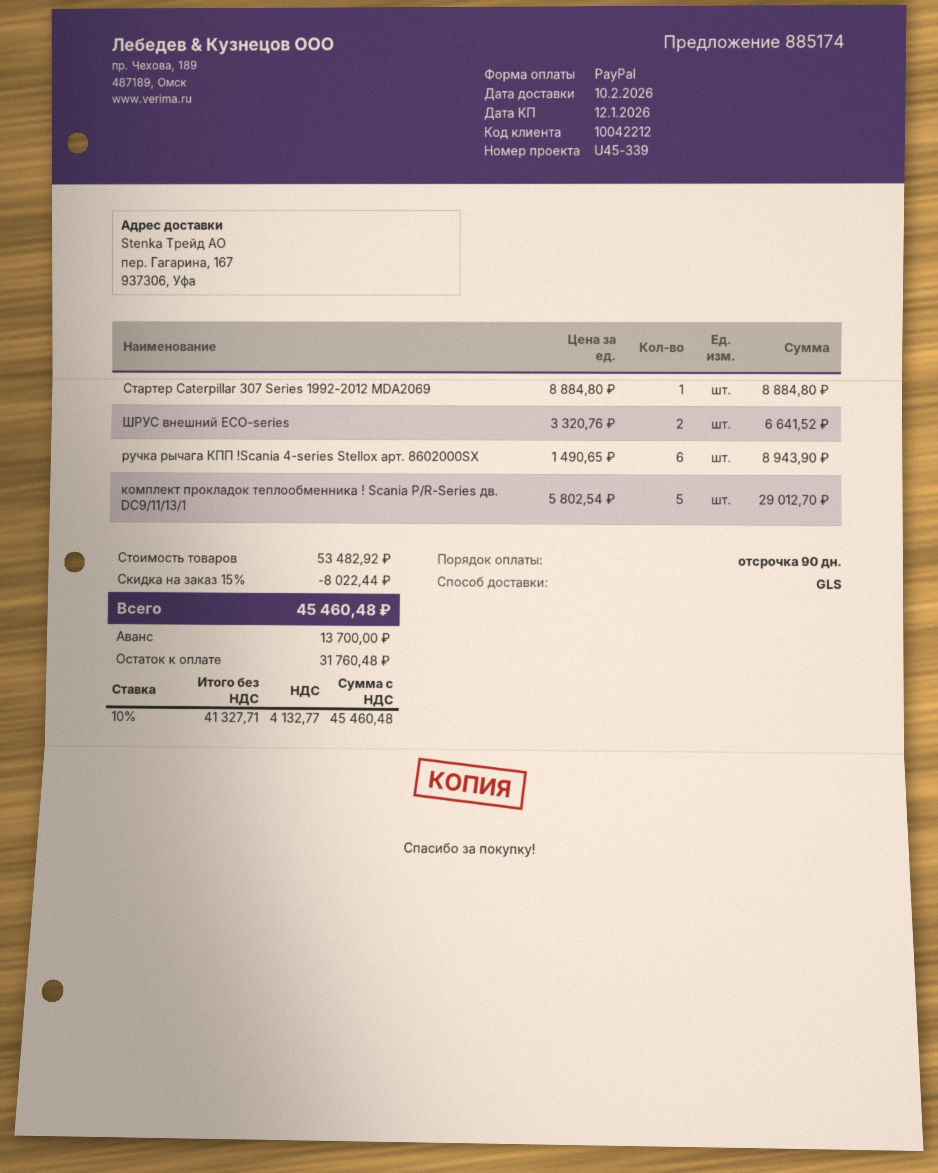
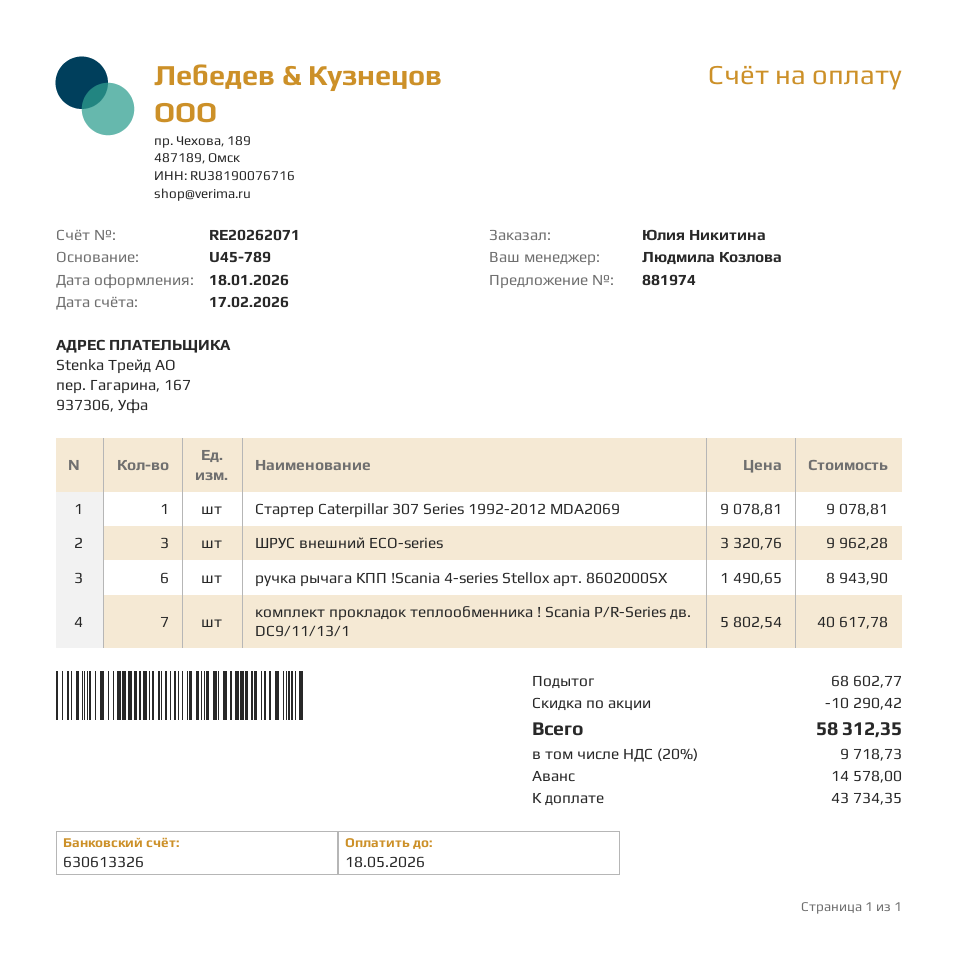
quote number: 885174 -> 881974
reference: U45-339 -> U45-789
Стартер Caterpillar 307 Series 1992-2012 MDA2069: 1 x 8884.80 = 8884.80 -> 1 x 9078.81 = 9078.81
ШРУС внешний ECO-series: 2 x 3320.76 = 6641.52 -> 3 x 3320.76 = 9962.28
комплект прокладок теплообменника ! Scania P/R-Series дв. DC9/11/13/1: 5 x 5802.54 = 29012.70 -> 7 x 5802.54 = 40617.78
subtotal: 53482.92 -> 68602.77
discount: 8022.44 -> 10290.42
tax: 10% = 4132.77 -> 20% = 9718.73
total: 45460.48 -> 58312.35
deposit: 13700.00 -> 14578.00
balance: 31760.48 -> 43734.35

